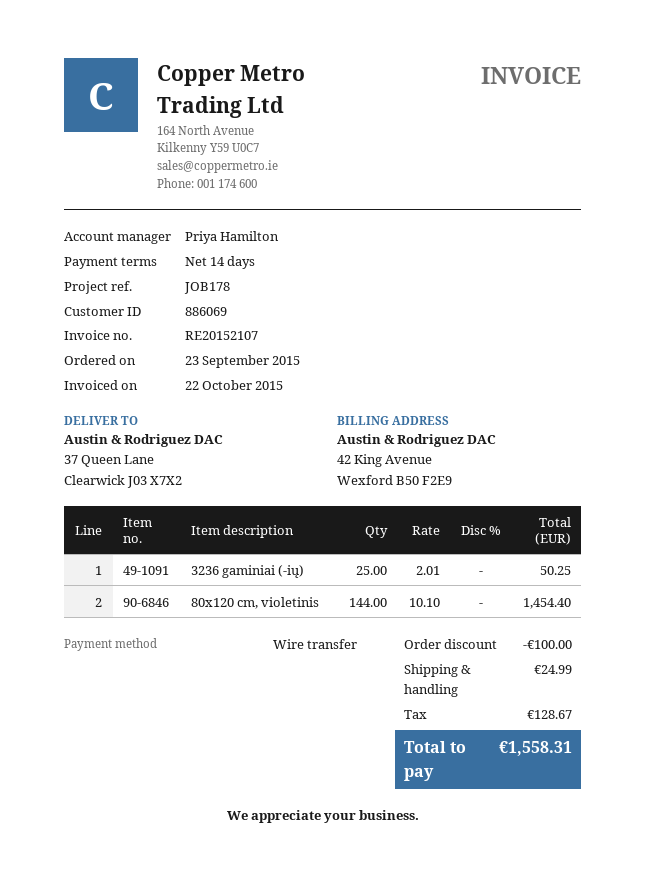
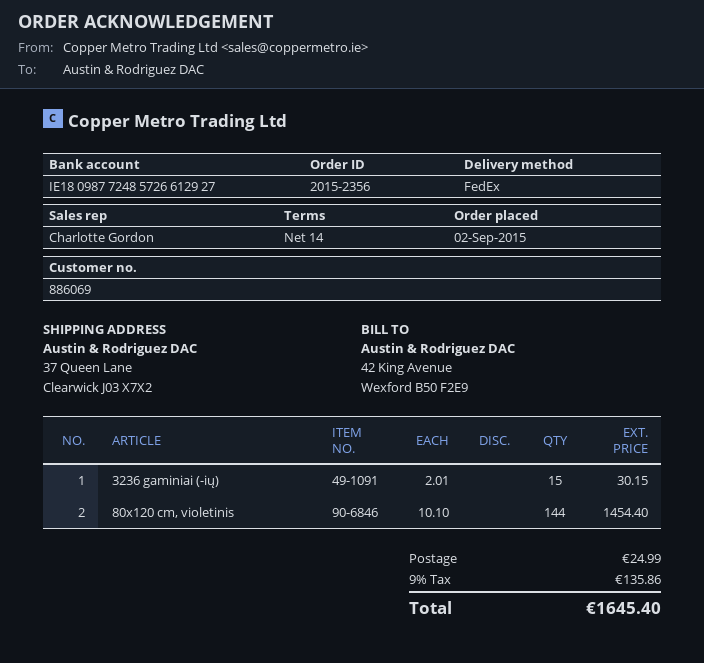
order date: 2015-09-23 -> 2015-09-02
sales rep: Priya Hamilton -> Charlotte Gordon
3236 gaminiai (-ių): 25 x 2.01 = 50.25 -> 15 x 2.01 = 30.15
discount: 100.00 -> none
tax: 128.67 -> 135.86
total: 1558.31 -> 1645.40

